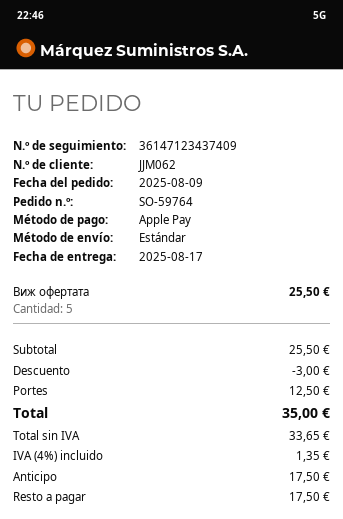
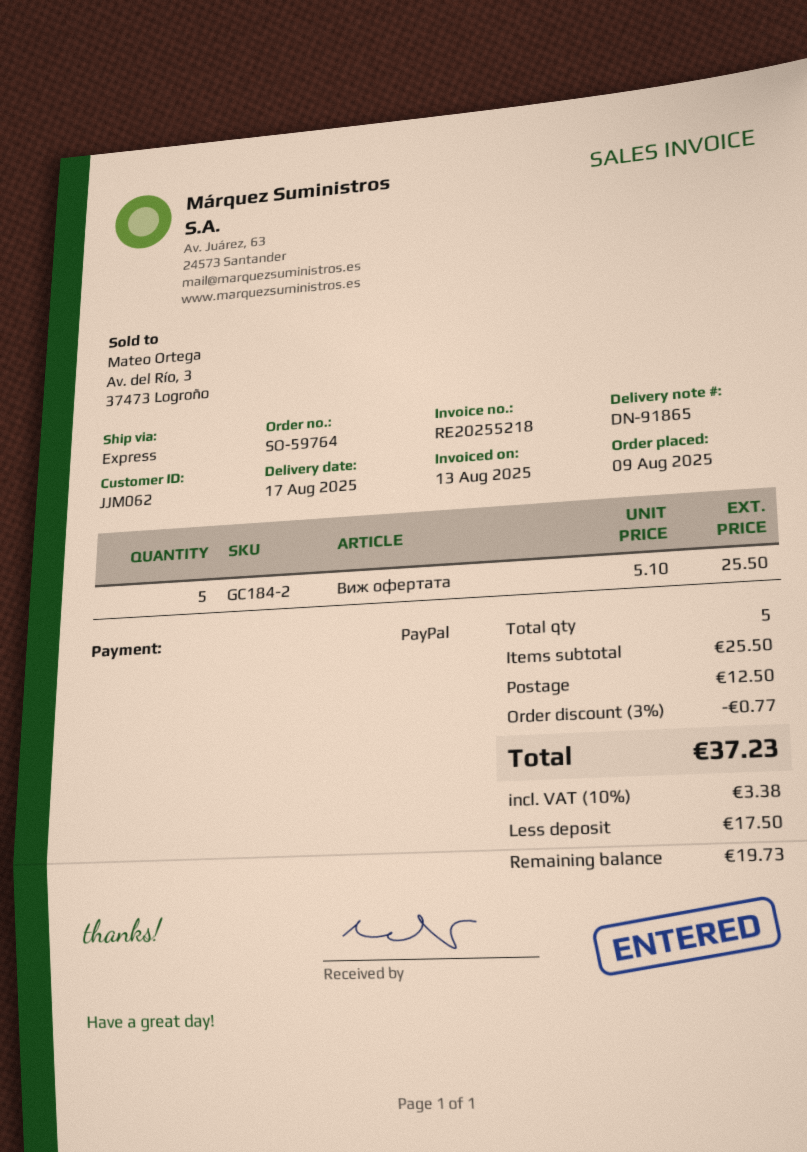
payment method: Apple Pay -> PayPal
shipping method: standard -> express
discount: 3.00 -> 0.77
tax: 4% = 1.35 -> 10% = 3.38
total: 35.00 -> 37.23
balance: 17.50 -> 19.73

